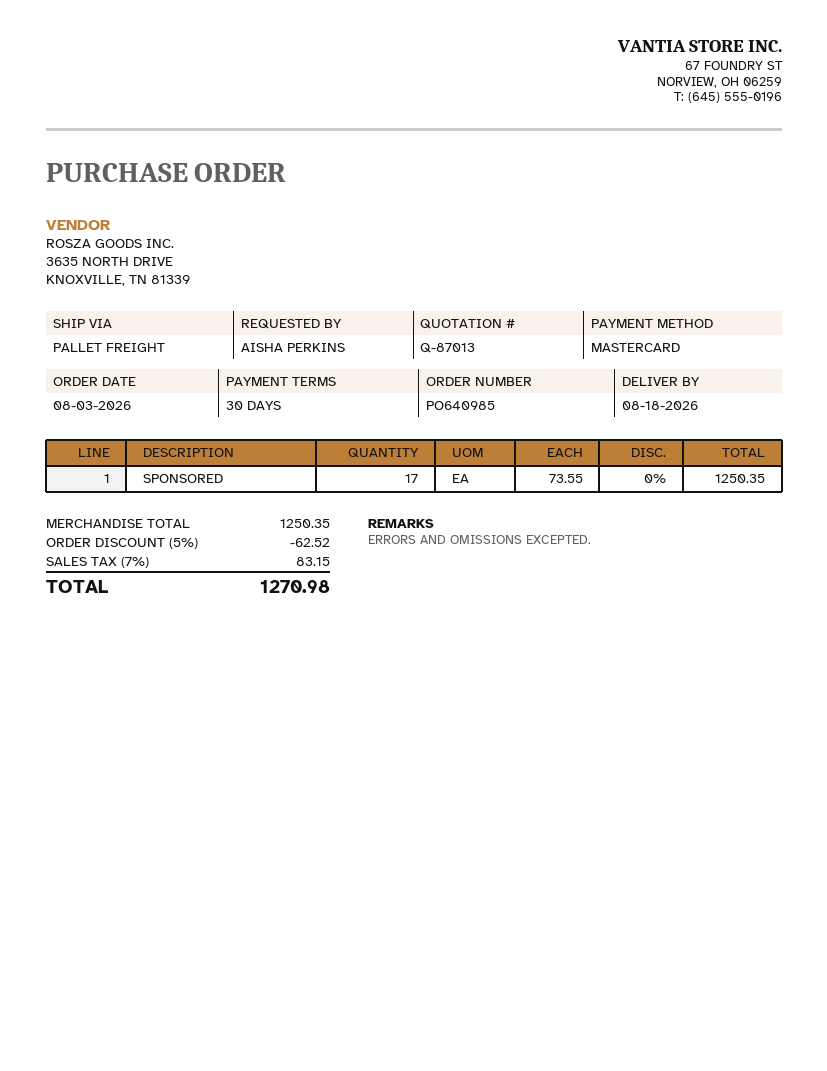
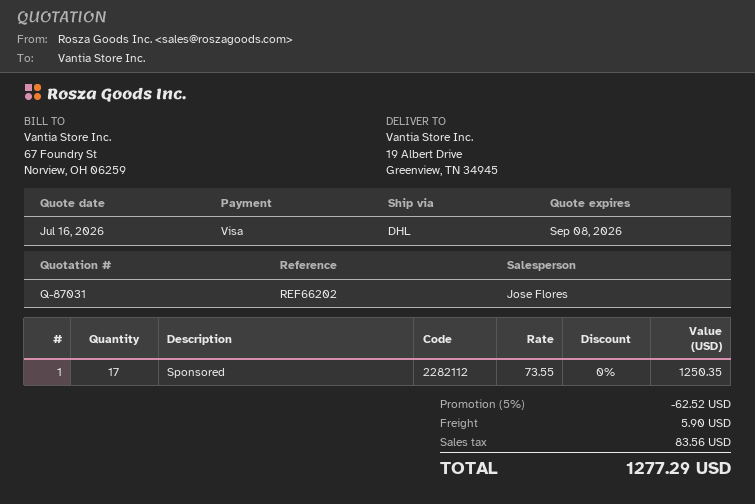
quote number: Q-87013 -> Q-87031
payment method: Mastercard -> Visa
shipping method: pallet freight -> DHL
shipping: none -> 5.90
tax: 83.15 -> 83.56
total: 1270.98 -> 1277.29

